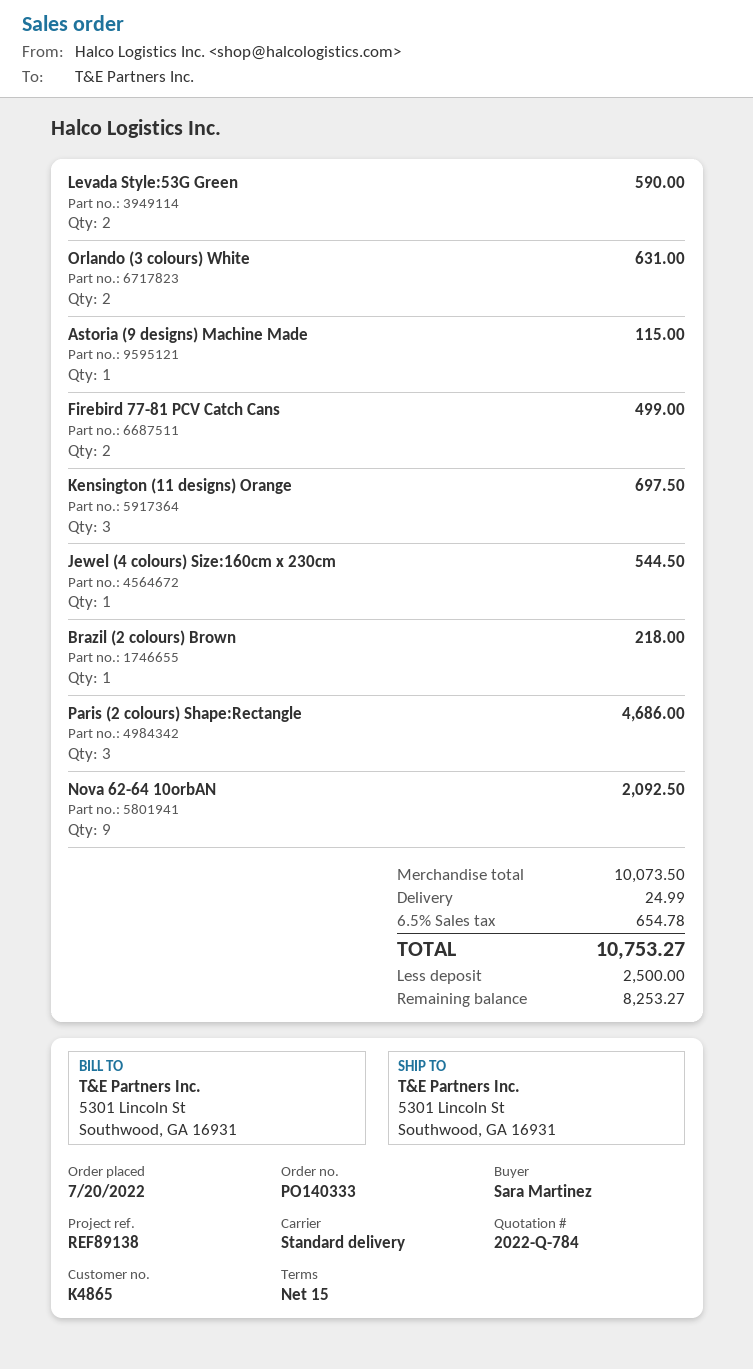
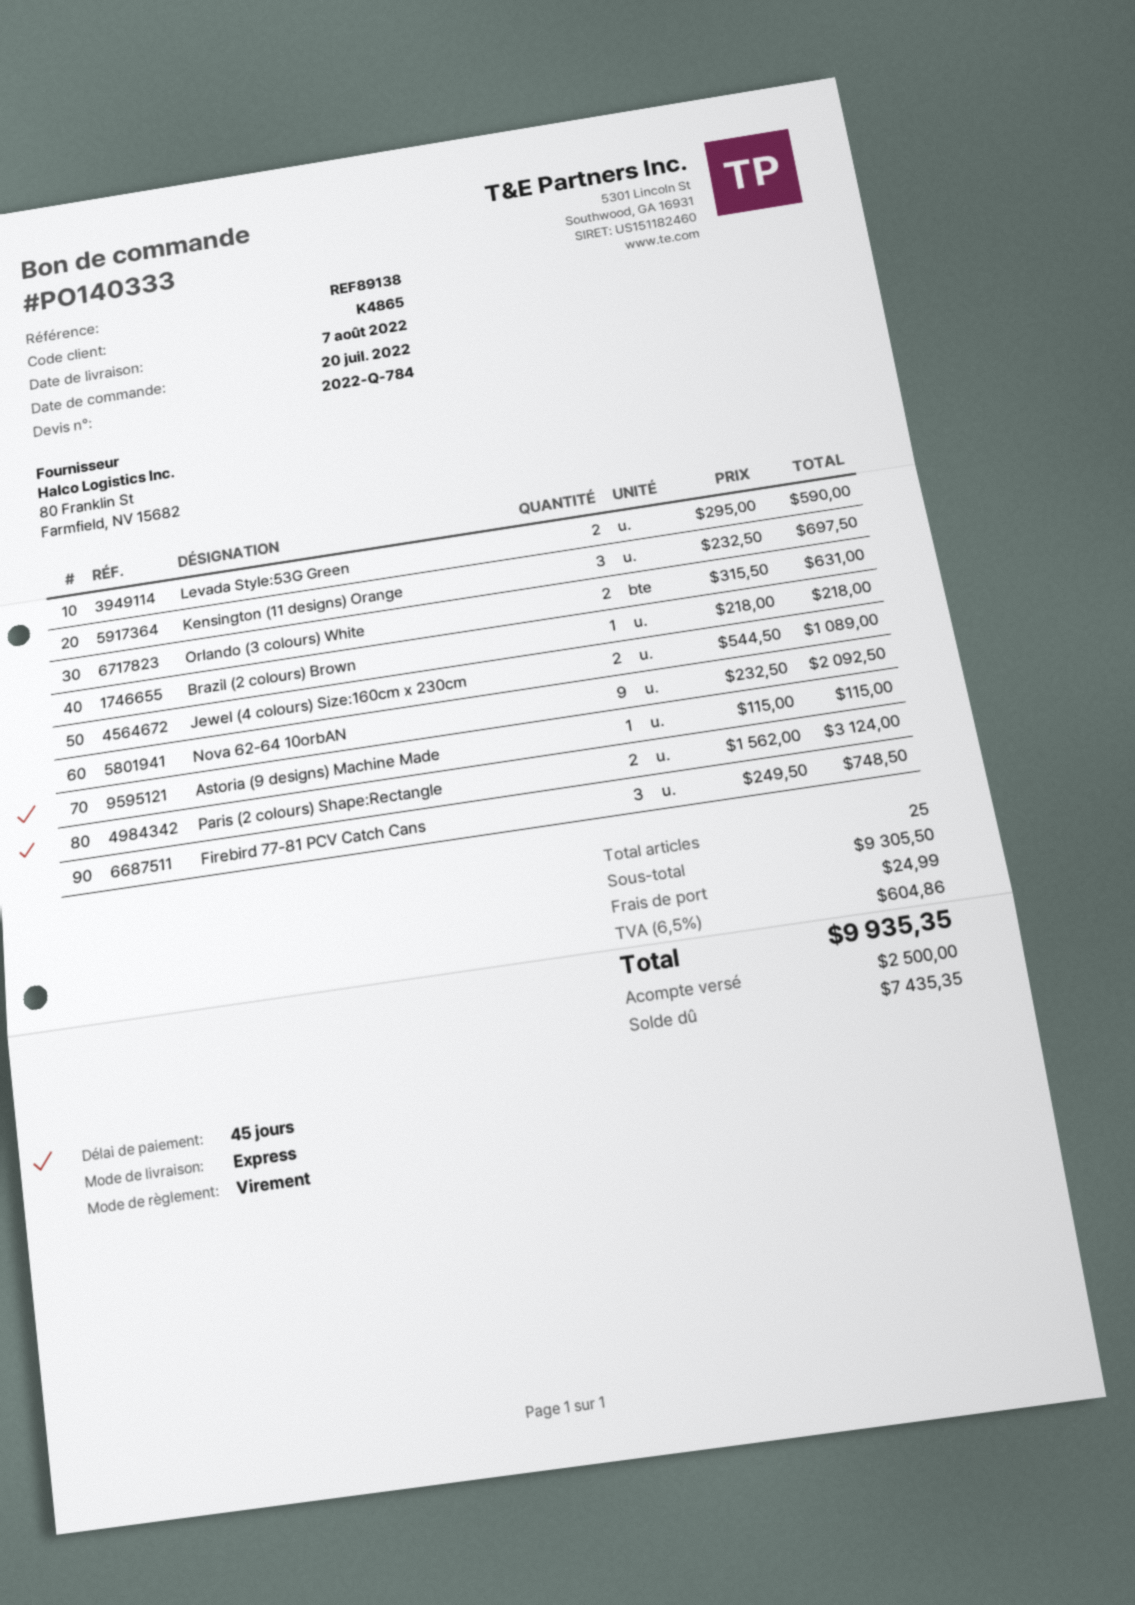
payment terms: 15 days -> 45 days
shipping method: standard -> express
Firebird 77-81 PCV Catch Cans: 2 for 499.00 -> 3 for 748.50
Jewel (4 colours) Size:160cm x 230cm: 1 for 544.50 -> 2 for 1089.00
Paris (2 colours) Shape:Rectangle: 3 for 4686.00 -> 2 for 3124.00
subtotal: 10073.50 -> 9305.50
tax: 6.5% = 654.78 -> 6.5% = 604.86
total: 10753.27 -> 9935.35
balance: 8253.27 -> 7435.35

